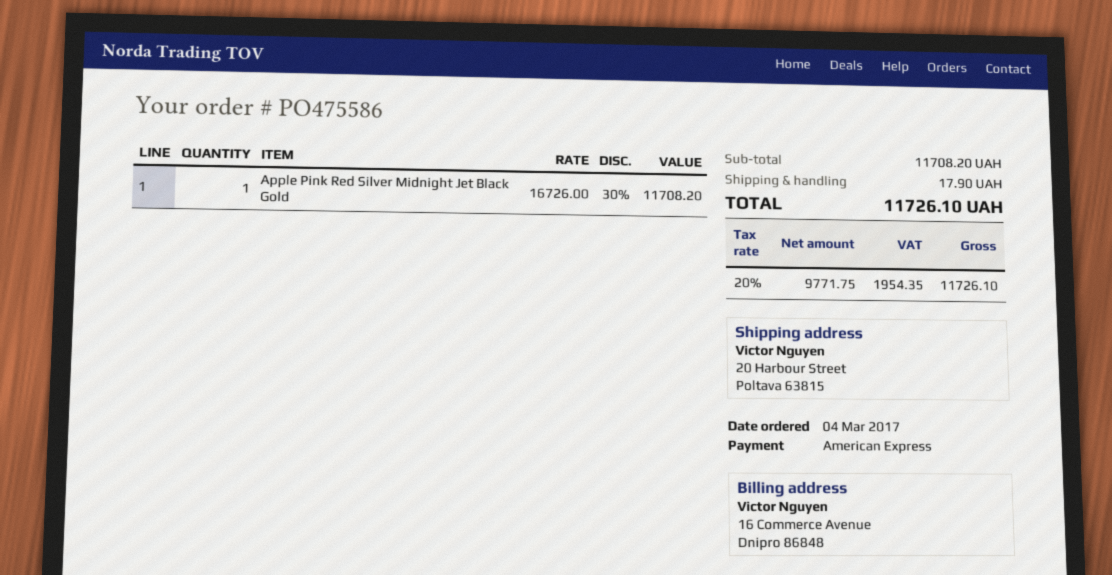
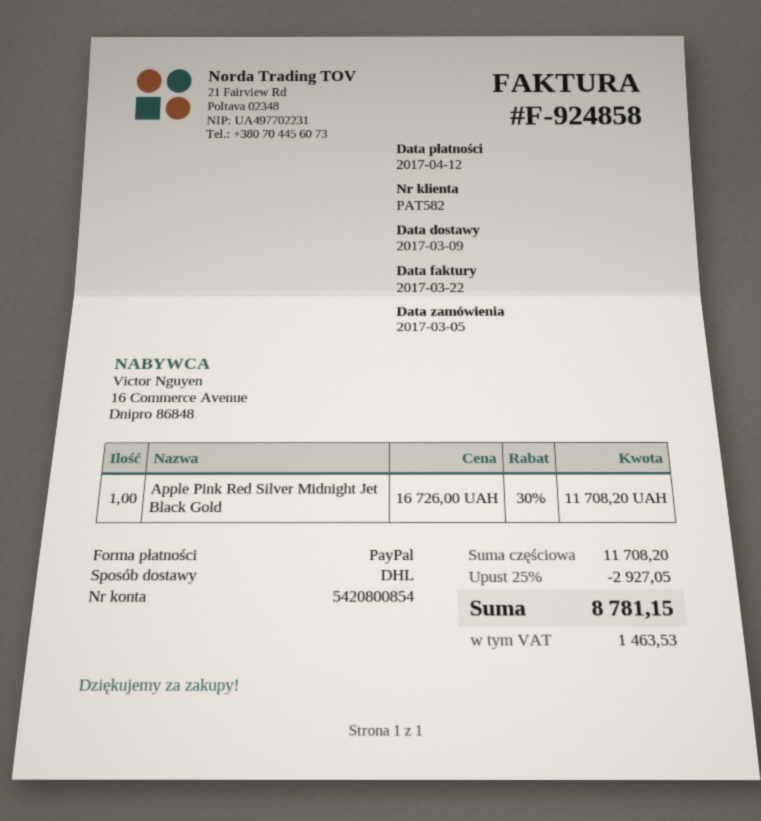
order date: 2017-03-04 -> 2017-03-05
payment method: American Express -> PayPal
discount: none -> 25% = 2927.05
shipping: 17.90 -> none
tax: 1954.35 -> 1463.53
total: 11726.10 -> 8781.15

